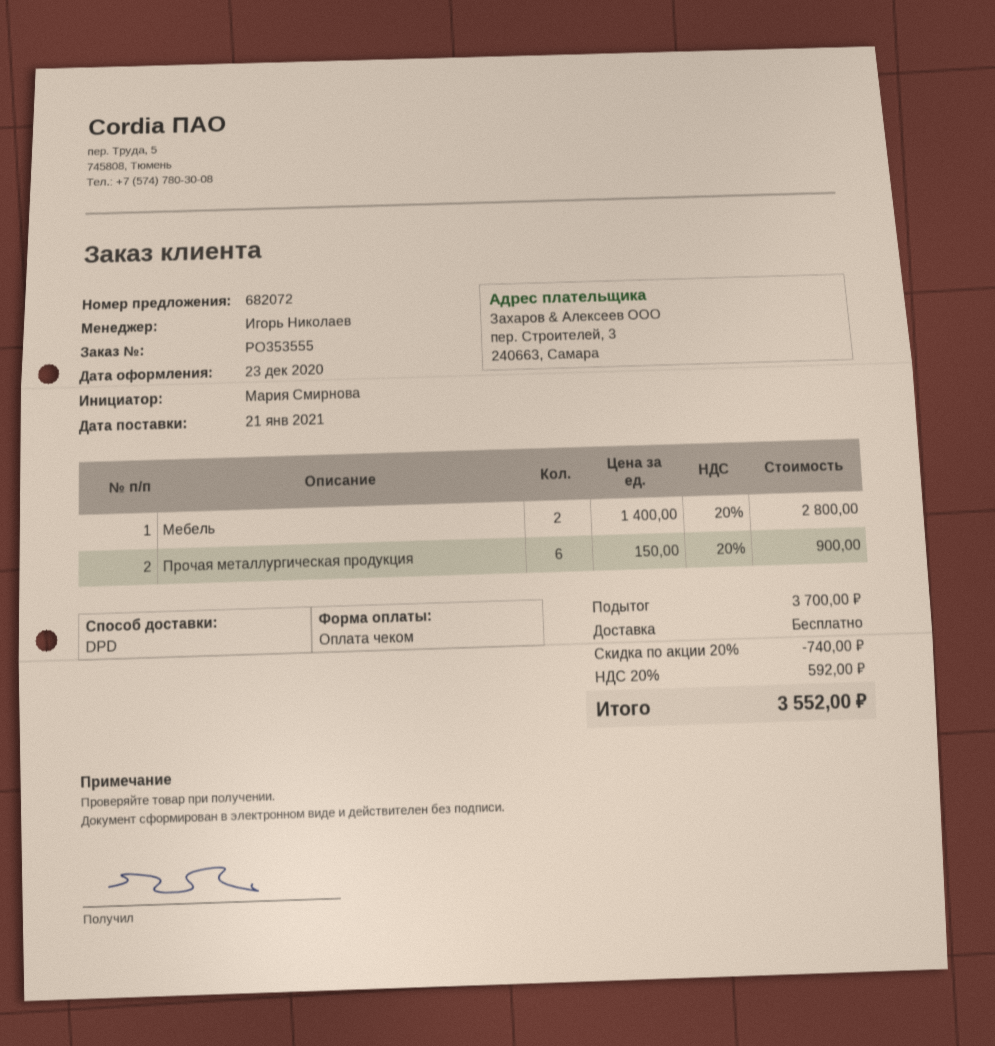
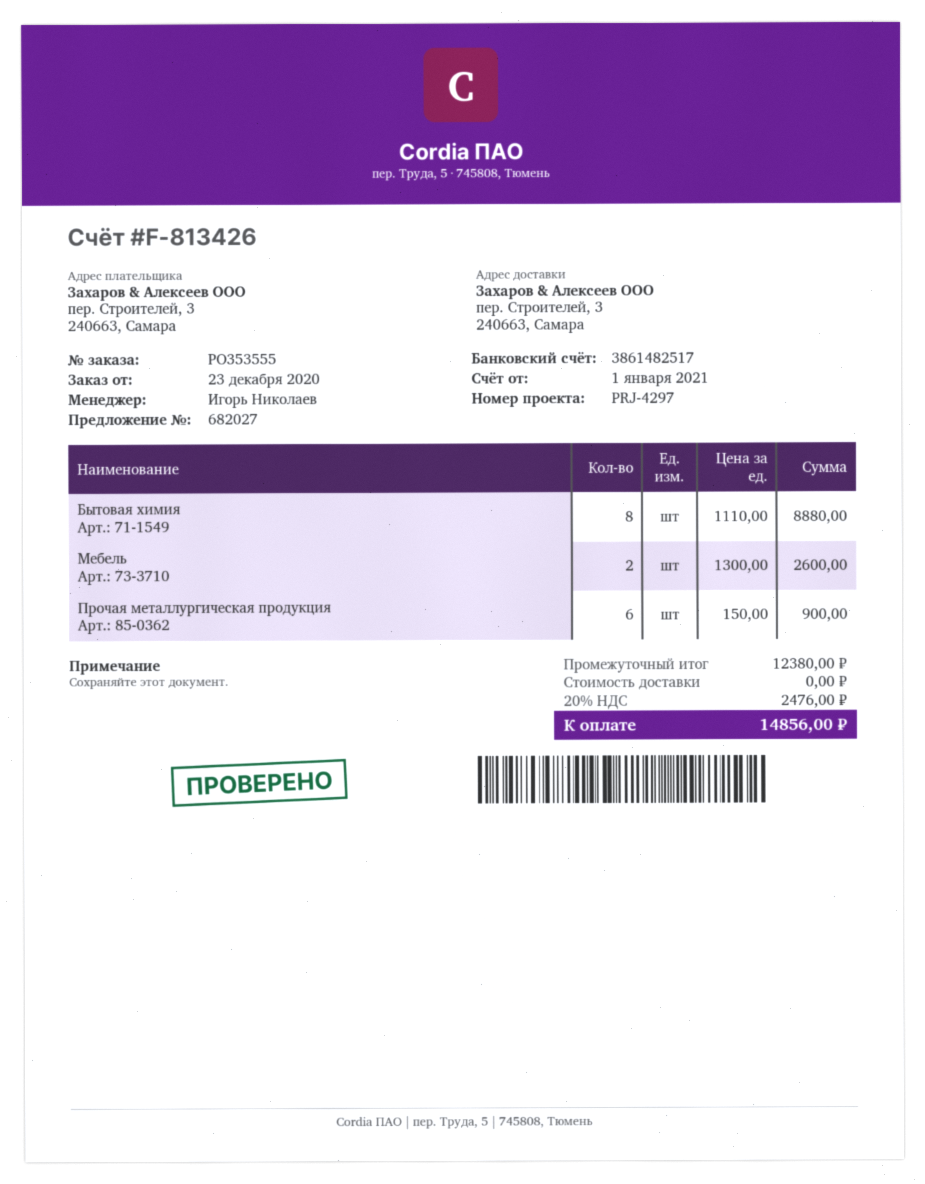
quote number: 682072 -> 682027
Мебель: 2 x 1400.00 = 2800.00 -> 2 x 1300.00 = 2600.00
Бытовая химия: none -> 8 x 1110.00 = 8880.00
subtotal: 3700.00 -> 12380.00
discount: 20% = 740.00 -> none
tax: 20% = 592.00 -> 20% = 2476.00
total: 3552.00 -> 14856.00

